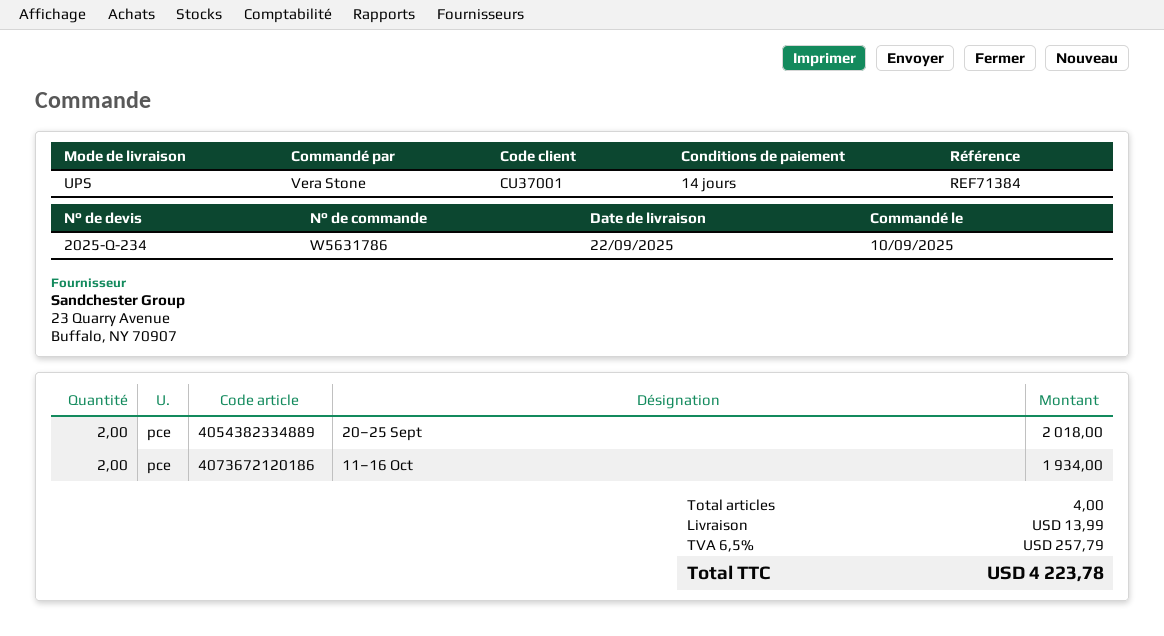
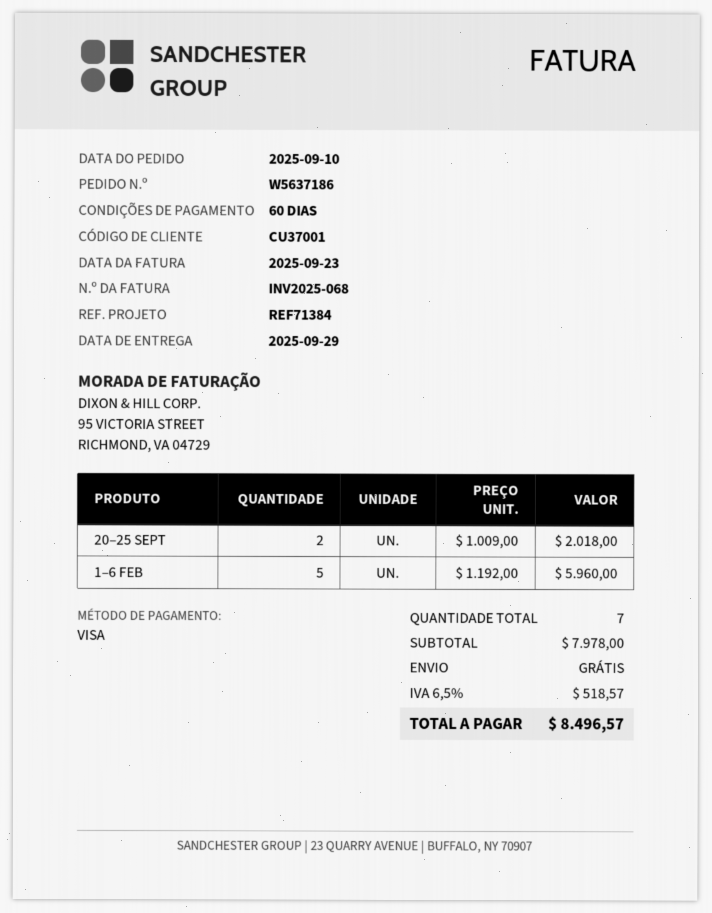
order number: W5631786 -> W5637186
delivery date: 2025-09-22 -> 2025-09-29
payment terms: 14 days -> 60 days
11–16 Oct: 2 for 1934.00 -> none
1–6 FEB: none -> 5 for 5960.00
total quantity: 4 -> 7
shipping: 13.99 -> 0.00
tax: 6.5% = 257.79 -> 6.5% = 518.57
total: 4223.78 -> 8496.57

